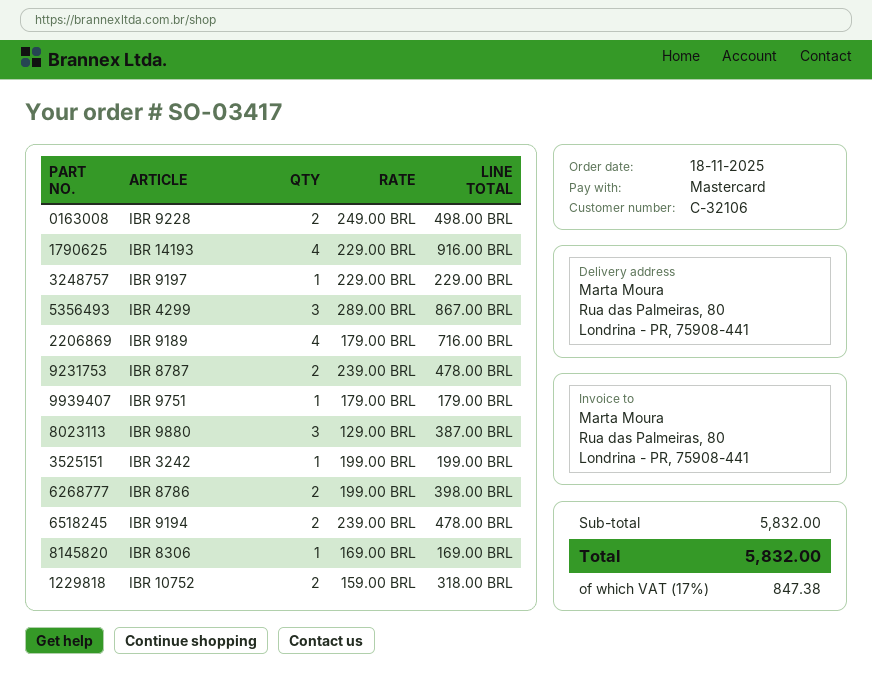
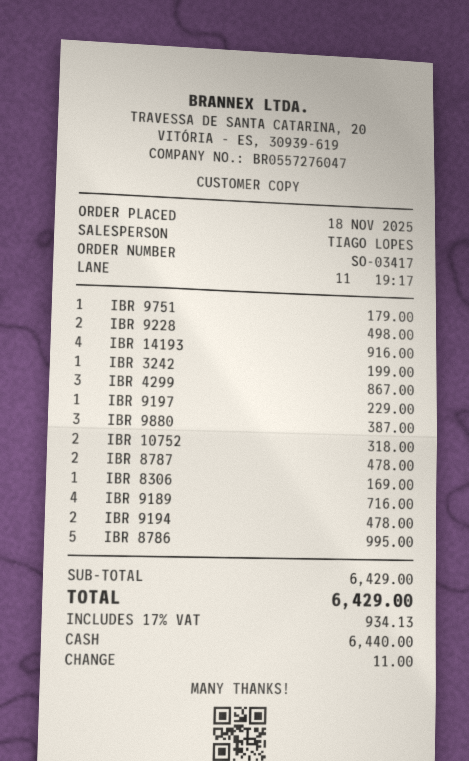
payment method: Mastercard -> cash
IBR 8786: 2 for 398.00 -> 5 for 995.00
subtotal: 5832.00 -> 6429.00
tax: 17% = 847.38 -> 17% = 934.13
total: 5832.00 -> 6429.00

